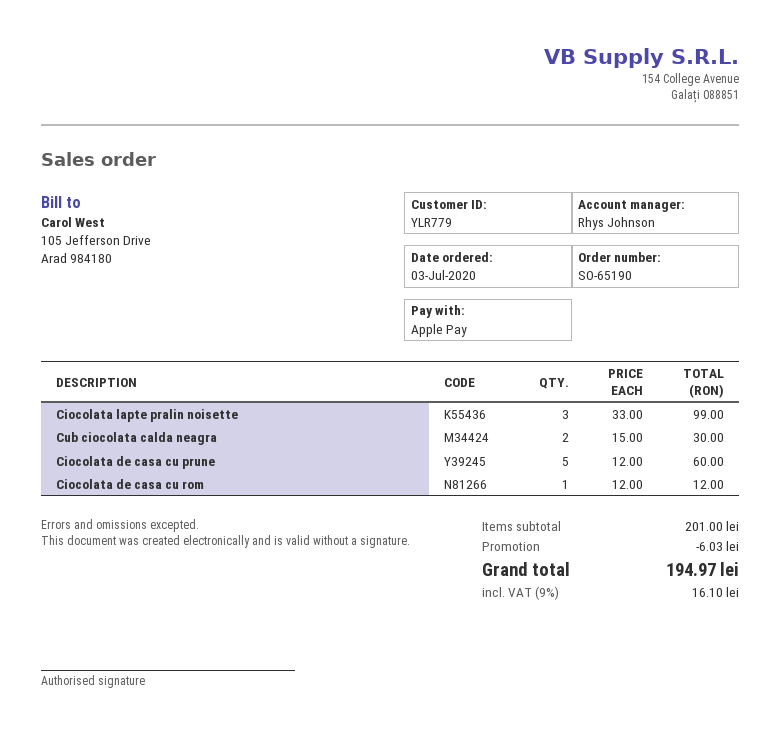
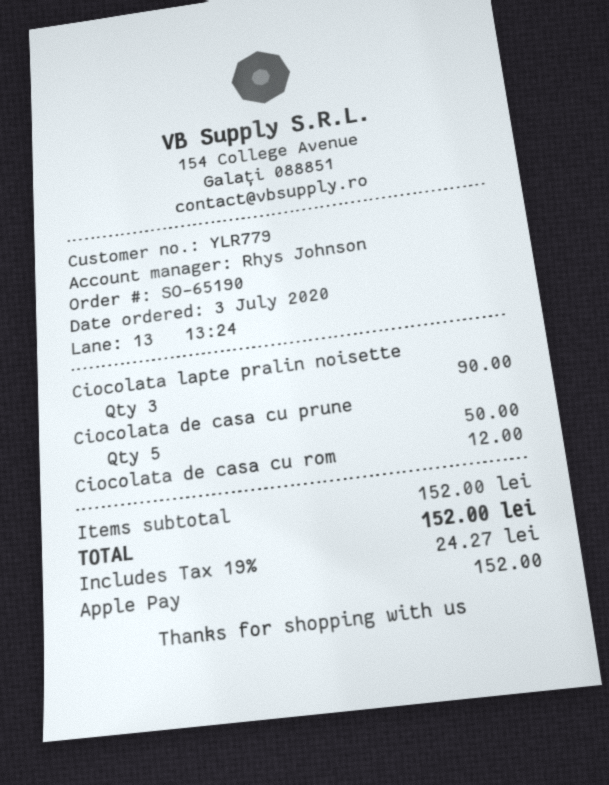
Ciocolata lapte pralin noisette: 3 for 99.00 -> 3 for 90.00
Cub ciocolata calda neagra: 2 for 30.00 -> none
Ciocolata de casa cu prune: 5 for 60.00 -> 5 for 50.00
subtotal: 201.00 -> 152.00
discount: 6.03 -> none
tax: 9% = 16.10 -> 19% = 24.27
total: 194.97 -> 152.00

